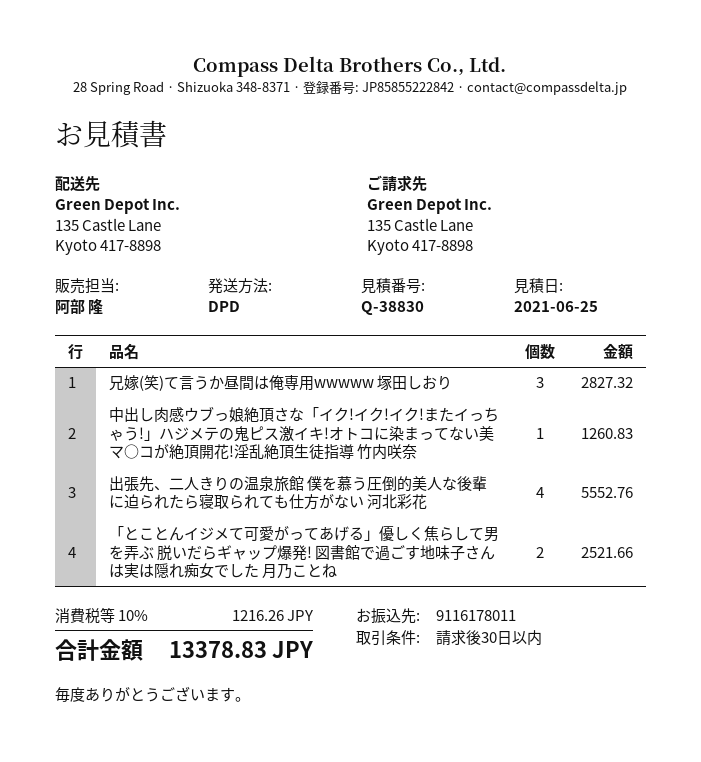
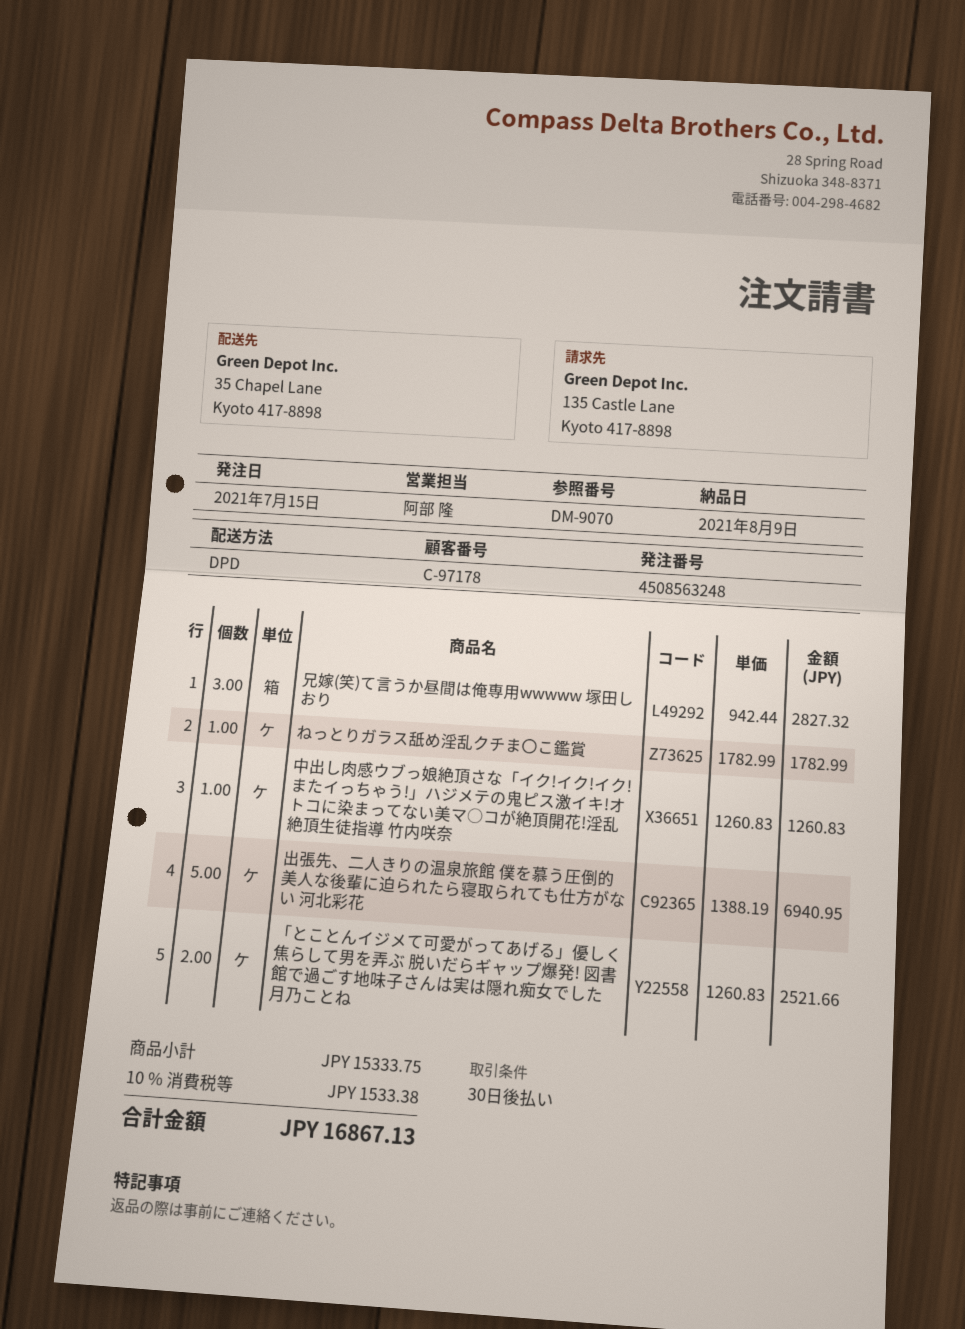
ship to: 135 Castle Lane, Kyoto 417-8898 -> 35 Chapel Lane, Kyoto 417-8898
出張先、二人きりの温泉旅館 僕を慕う圧倒的美人な後輩に迫られたら寝取られても仕方がない 河北彩花: 4 for 5552.76 -> 5 for 6940.95
ねっとりガラス舐め淫乱クチま〇こ鑑賞: none -> 1 for 1782.99
tax: 10% = 1216.26 -> 10% = 1533.38
total: 13378.83 -> 16867.13

